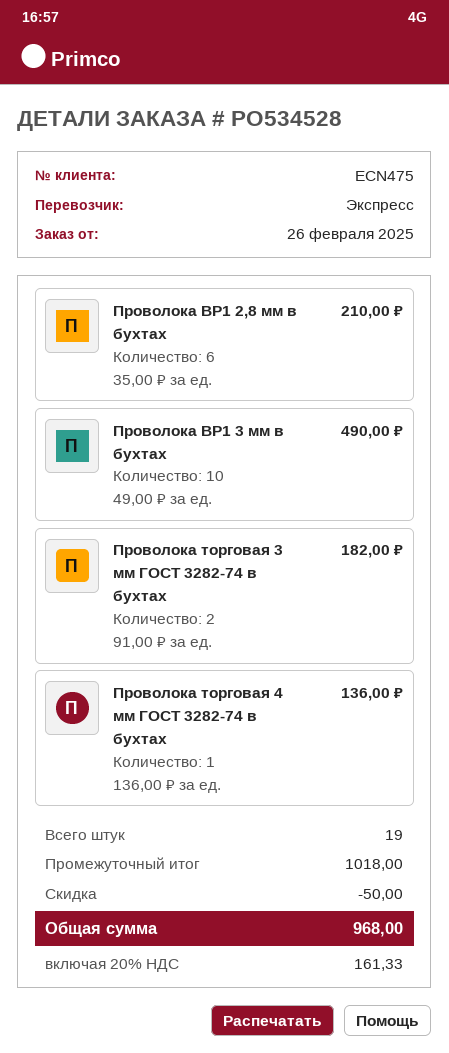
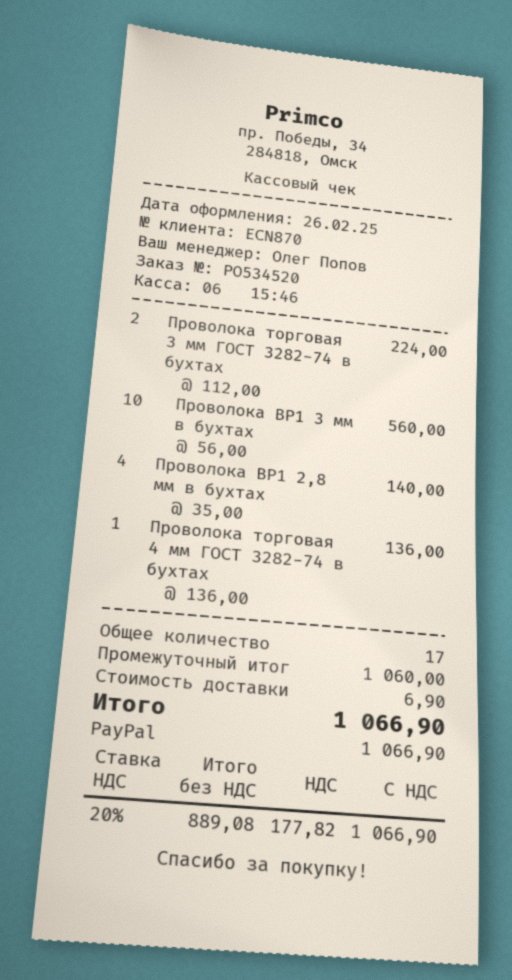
order number: PO534528 -> PO534520
customer number: ECN475 -> ECN870
Проволока ВР1 2,8 мм в бухтах: 6 x 35.00 = 210.00 -> 4 x 35.00 = 140.00
Проволока ВР1 3 мм в бухтах: 10 x 49.00 = 490.00 -> 10 x 56.00 = 560.00
Проволока торговая 3 мм ГОСТ 3282-74 в бухтах: 2 x 91.00 = 182.00 -> 2 x 112.00 = 224.00
total quantity: 19 -> 17
subtotal: 1018.00 -> 1060.00
discount: 50.00 -> none
shipping: none -> 6.90
tax: 20% = 161.33 -> 20% = 177.82
total: 968.00 -> 1066.90

